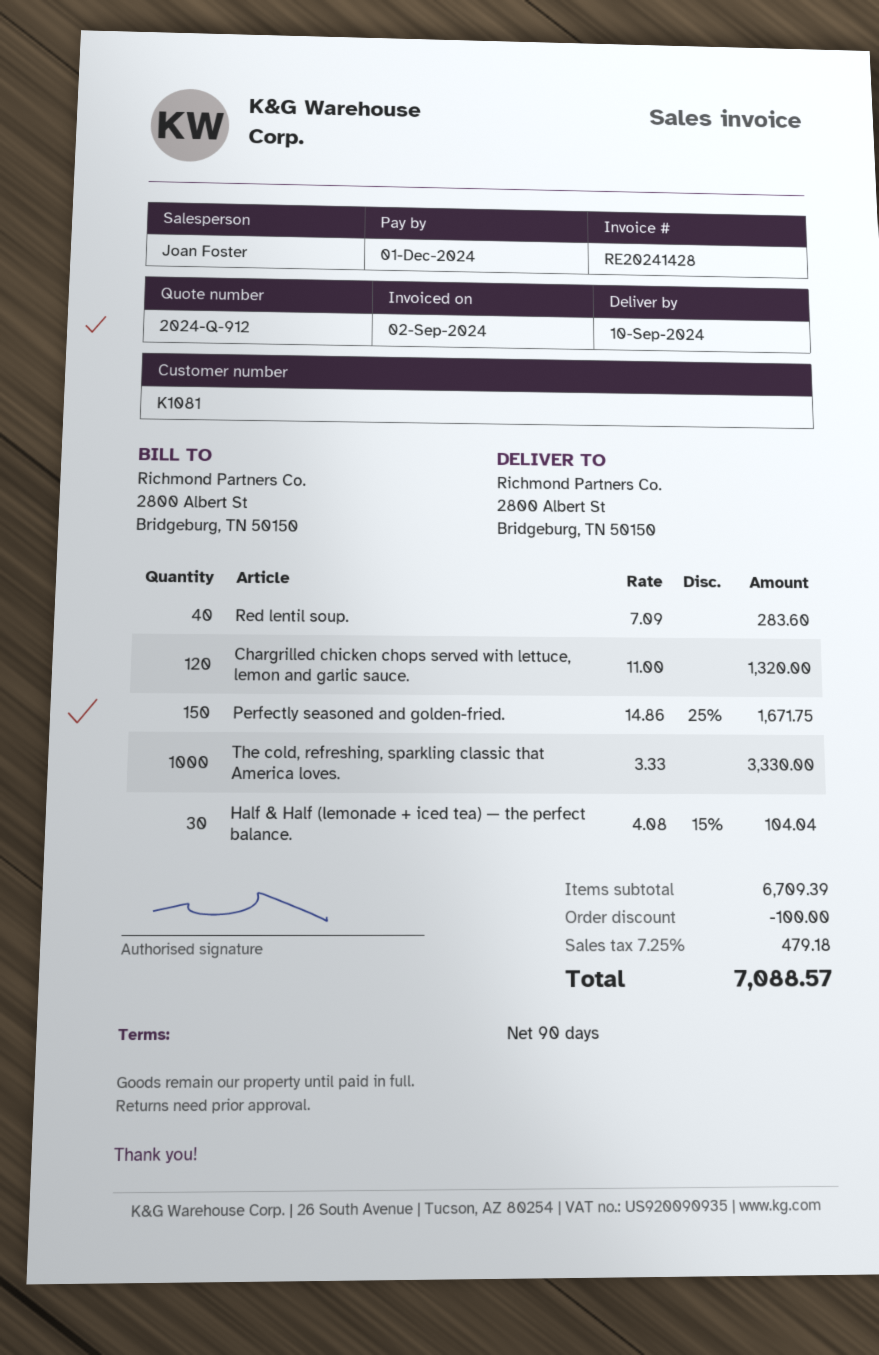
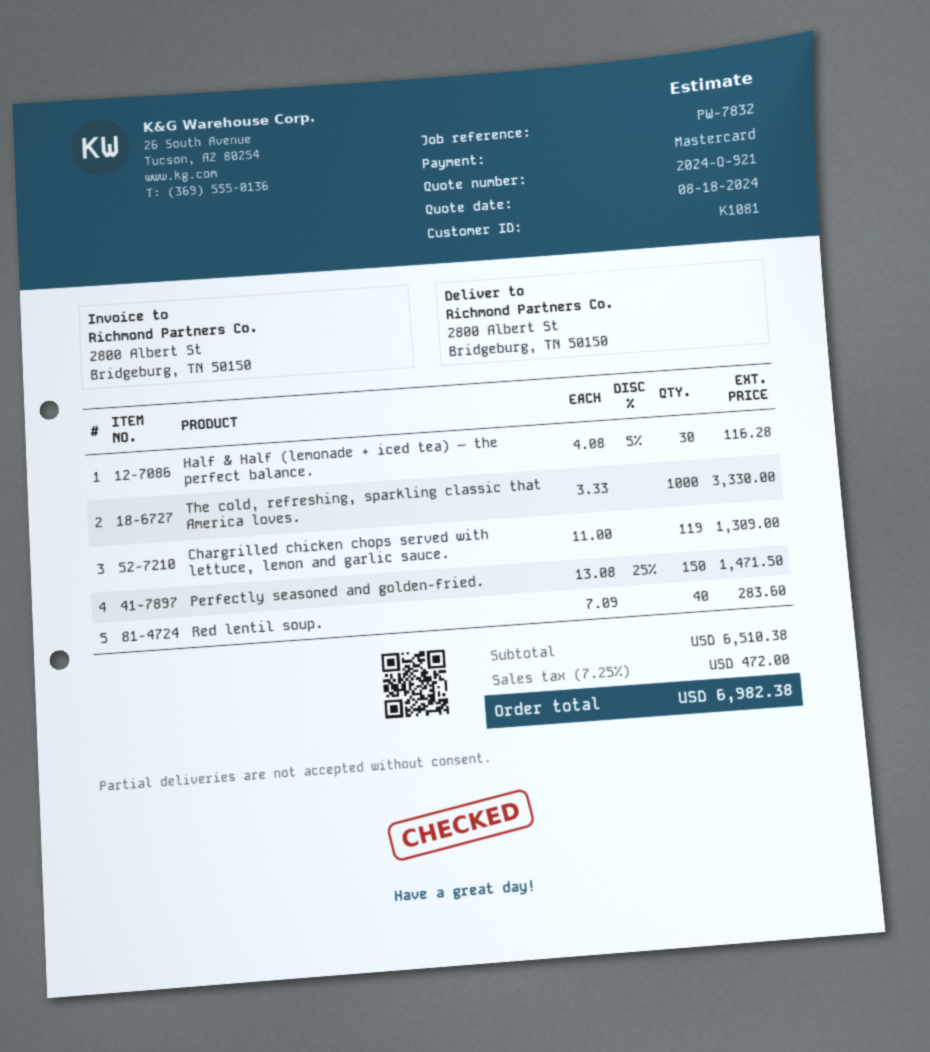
quote number: 2024-Q-912 -> 2024-Q-921
Chargrilled chicken chops served with lettuce, lemon and garlic sauce.: 120 x 11.00 = 1320.00 -> 119 x 11.00 = 1309.00
Perfectly seasoned and golden-fried.: 150 x 14.86 - 25% = 1671.75 -> 150 x 13.08 - 25% = 1471.50
Half & Half (lemonade + iced tea) — the perfect balance.: 30 x 4.08 - 15% = 104.04 -> 30 x 4.08 - 5% = 116.28
subtotal: 6709.39 -> 6510.38
discount: 100.00 -> none
tax: 7.25% = 479.18 -> 7.25% = 472.00
total: 7088.57 -> 6982.38

